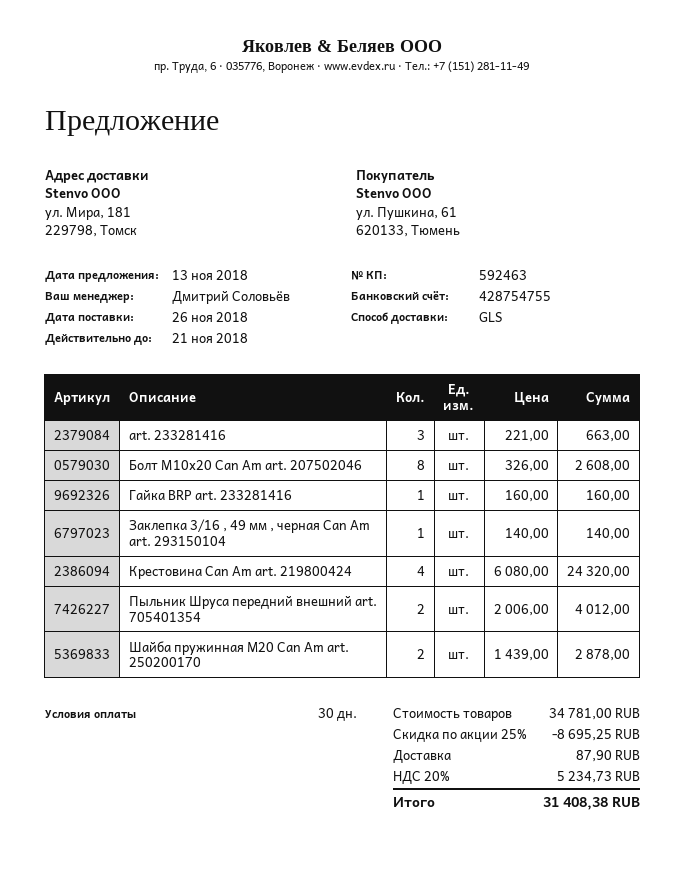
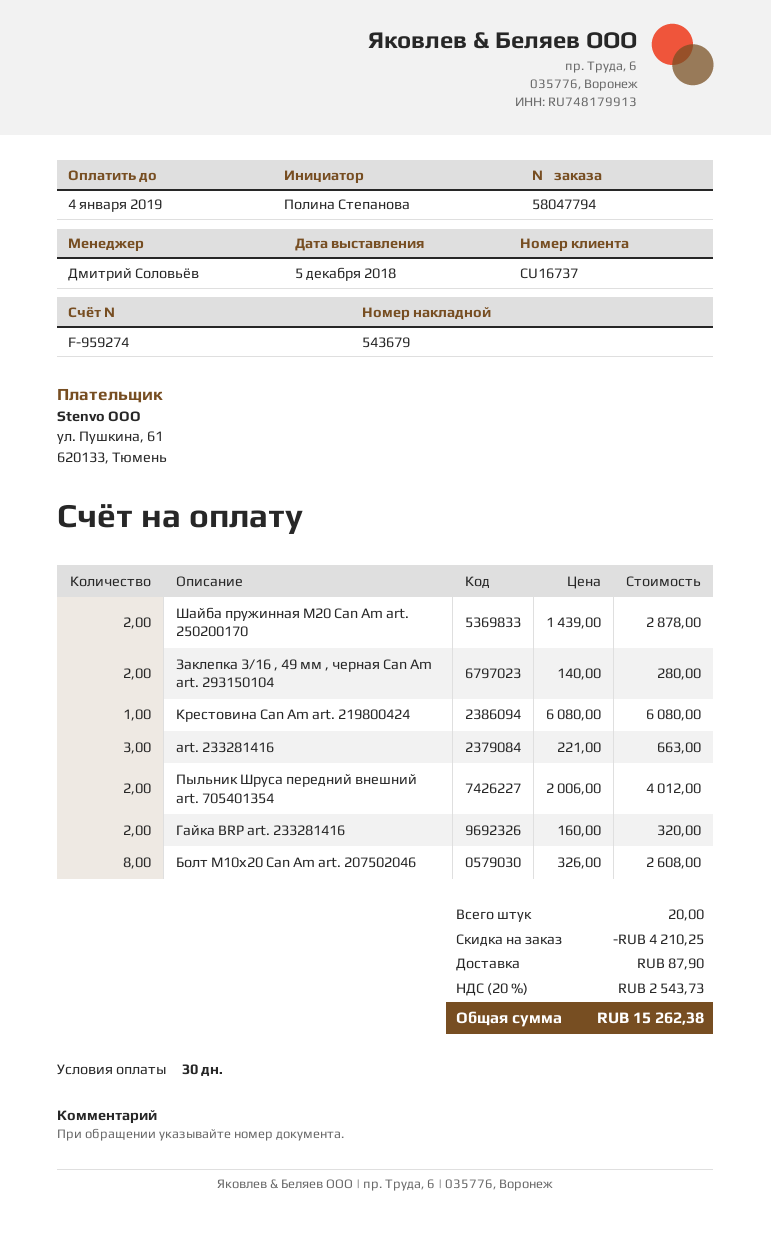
Гайка BRP art. 233281416: 1 x 160.00 = 160.00 -> 2 x 160.00 = 320.00
Заклепка 3/16 , 49 мм , черная Can Am art. 293150104: 1 x 140.00 = 140.00 -> 2 x 140.00 = 280.00
Крестовина Can Am art. 219800424: 4 x 6080.00 = 24320.00 -> 1 x 6080.00 = 6080.00
discount: 8695.25 -> 4210.25
tax: 20% = 5234.73 -> 20% = 2543.73
total: 31408.38 -> 15262.38

